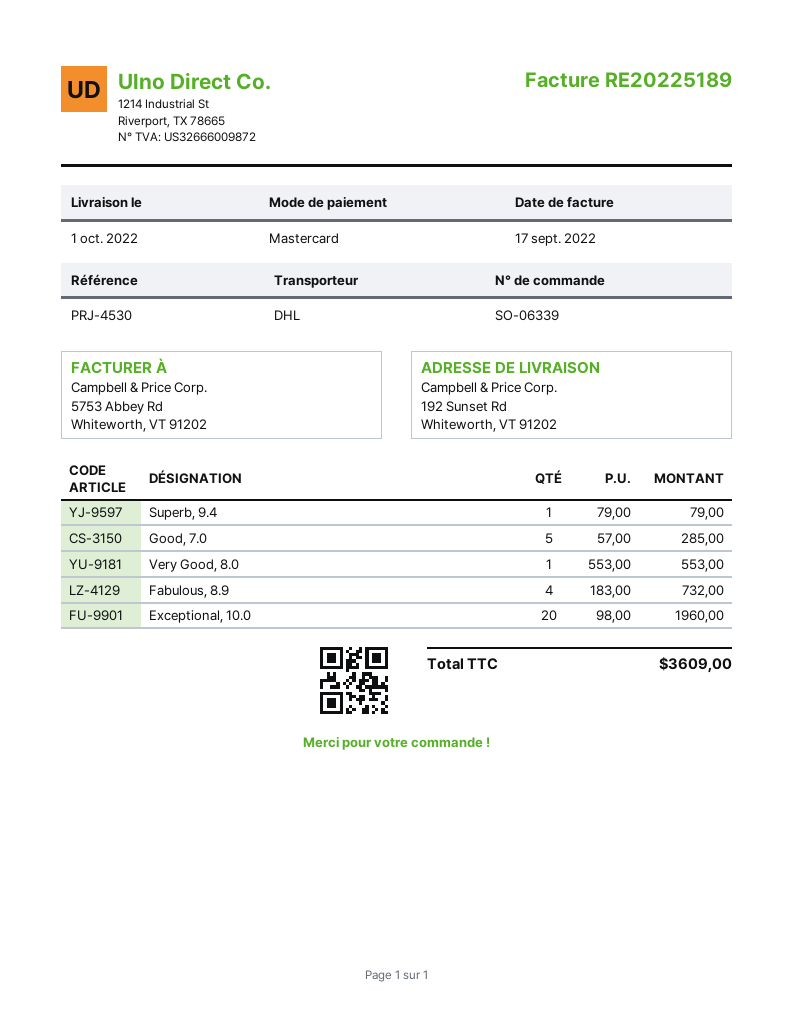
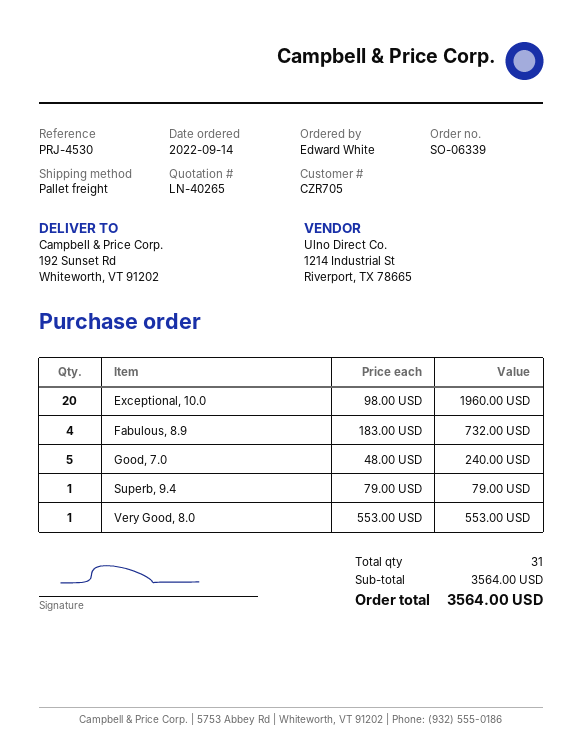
shipping method: DHL -> pallet freight
Good, 7.0: 5 x 57.00 = 285.00 -> 5 x 48.00 = 240.00
total: 3609.00 -> 3564.00

